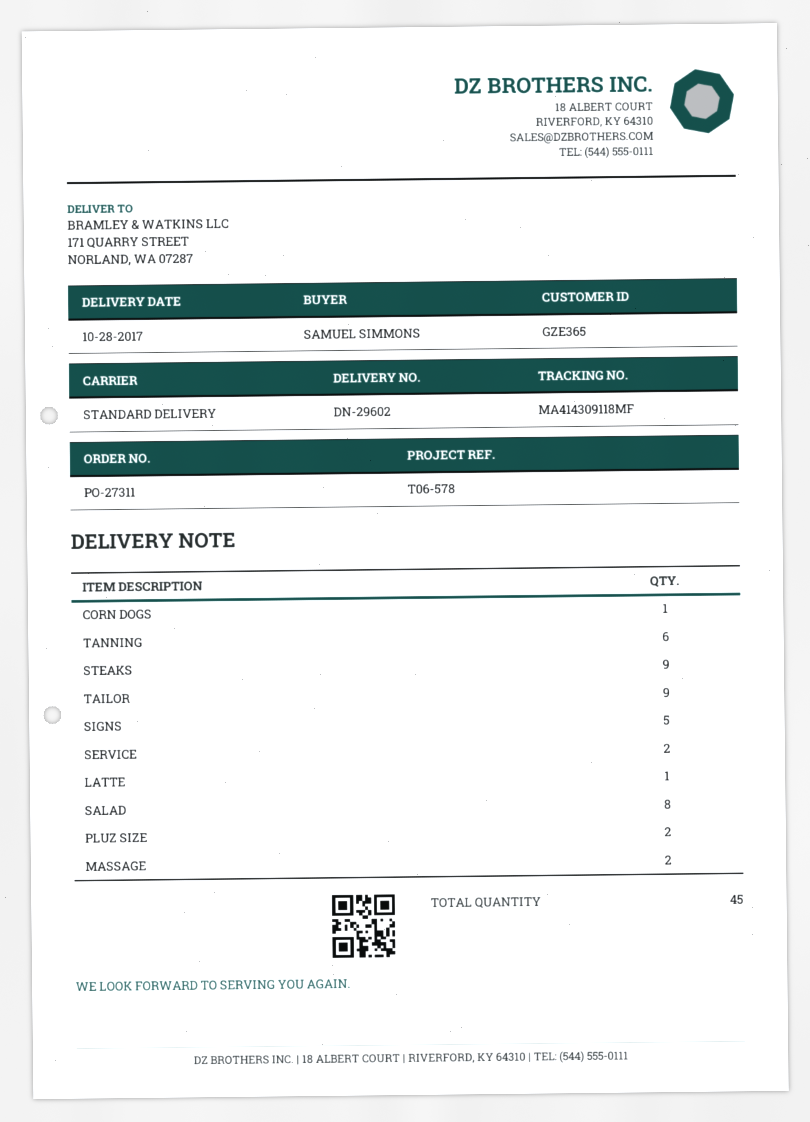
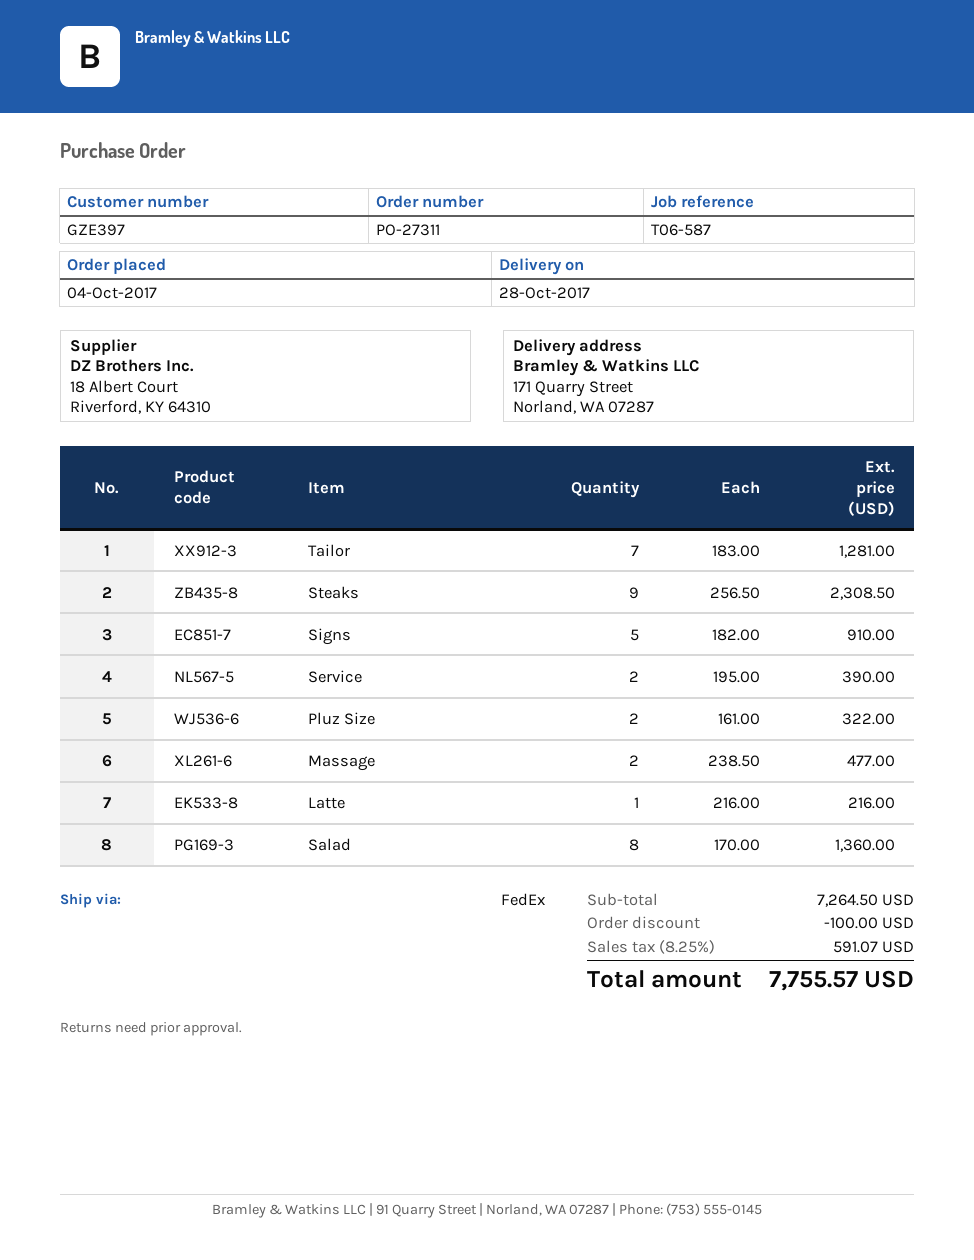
customer number: GZE365 -> GZE397
reference: T06-578 -> T06-587
shipping method: standard -> FedEx
CORN DOGS: 1 -> none
TANNING: 6 -> none
TAILOR: 9 -> 7

